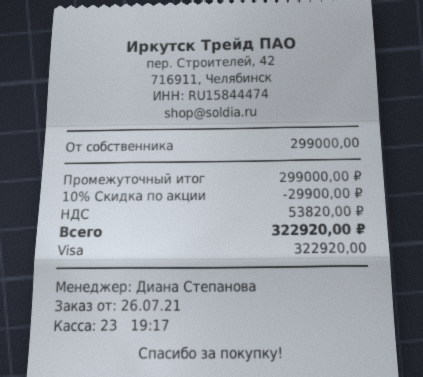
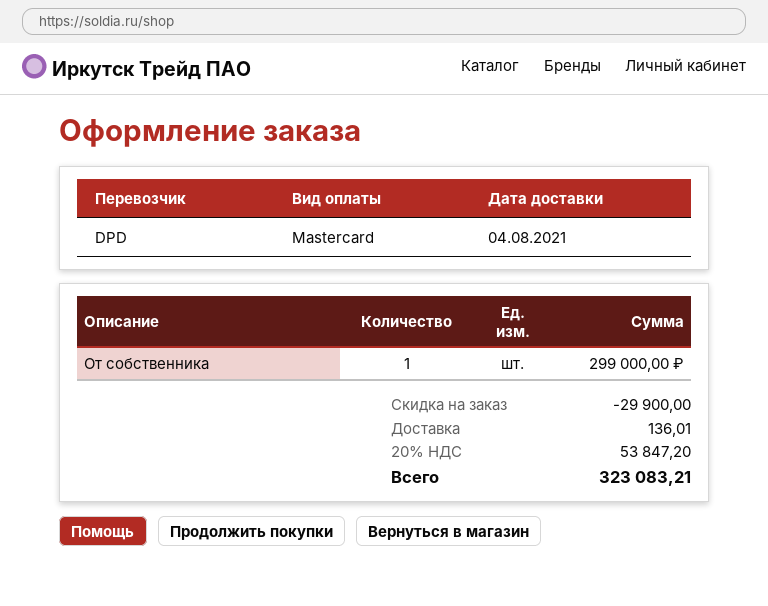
payment method: Visa -> Mastercard
shipping: none -> 136.01
tax: 53820.00 -> 53847.20
total: 322920.00 -> 323083.21

